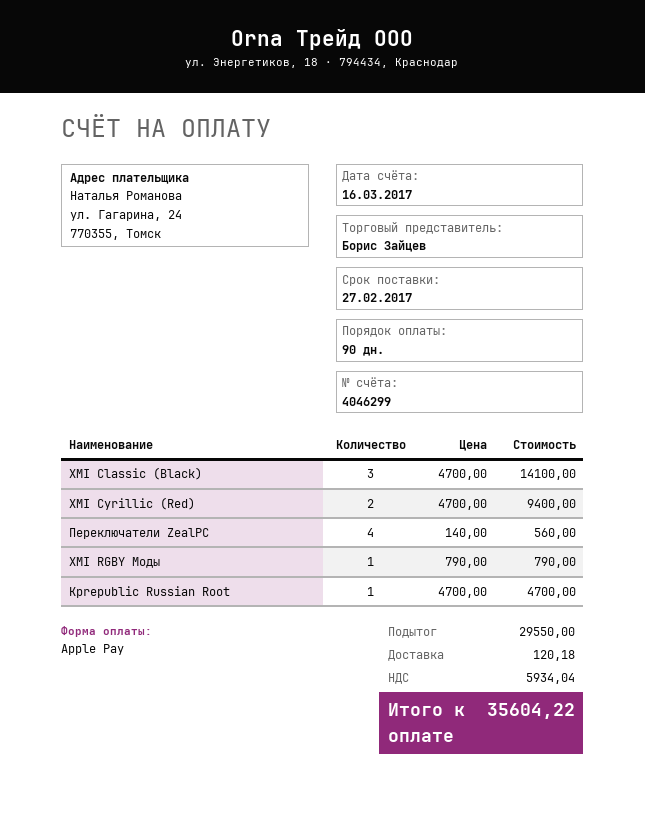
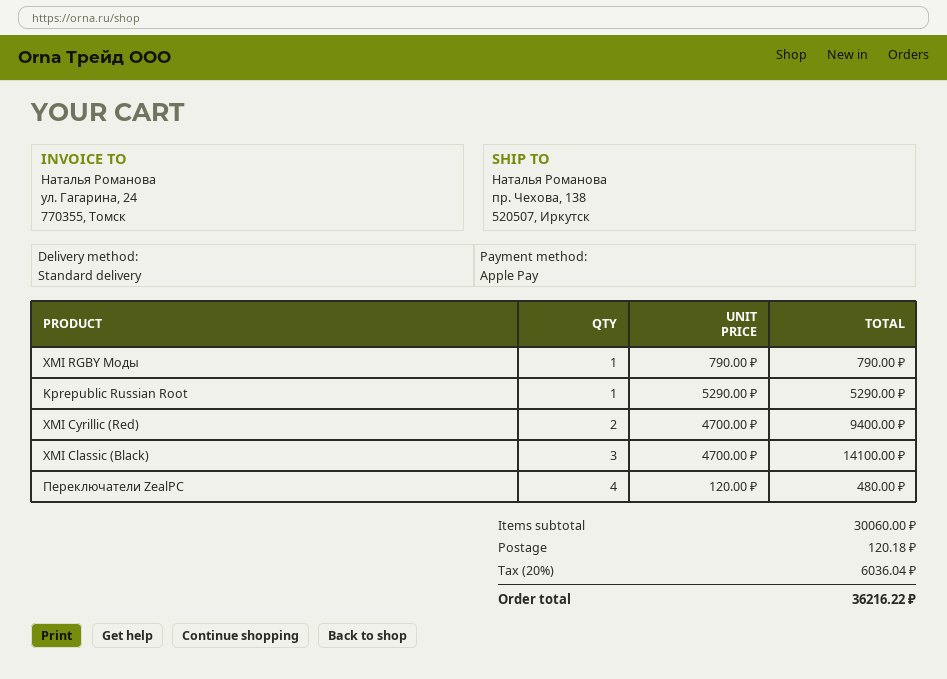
Переключатели ZealPC: 4 x 140.00 = 560.00 -> 4 x 120.00 = 480.00
Kprepublic Russian Root: 1 x 4700.00 = 4700.00 -> 1 x 5290.00 = 5290.00
subtotal: 29550.00 -> 30060.00
tax: 5934.04 -> 6036.04
total: 35604.22 -> 36216.22

